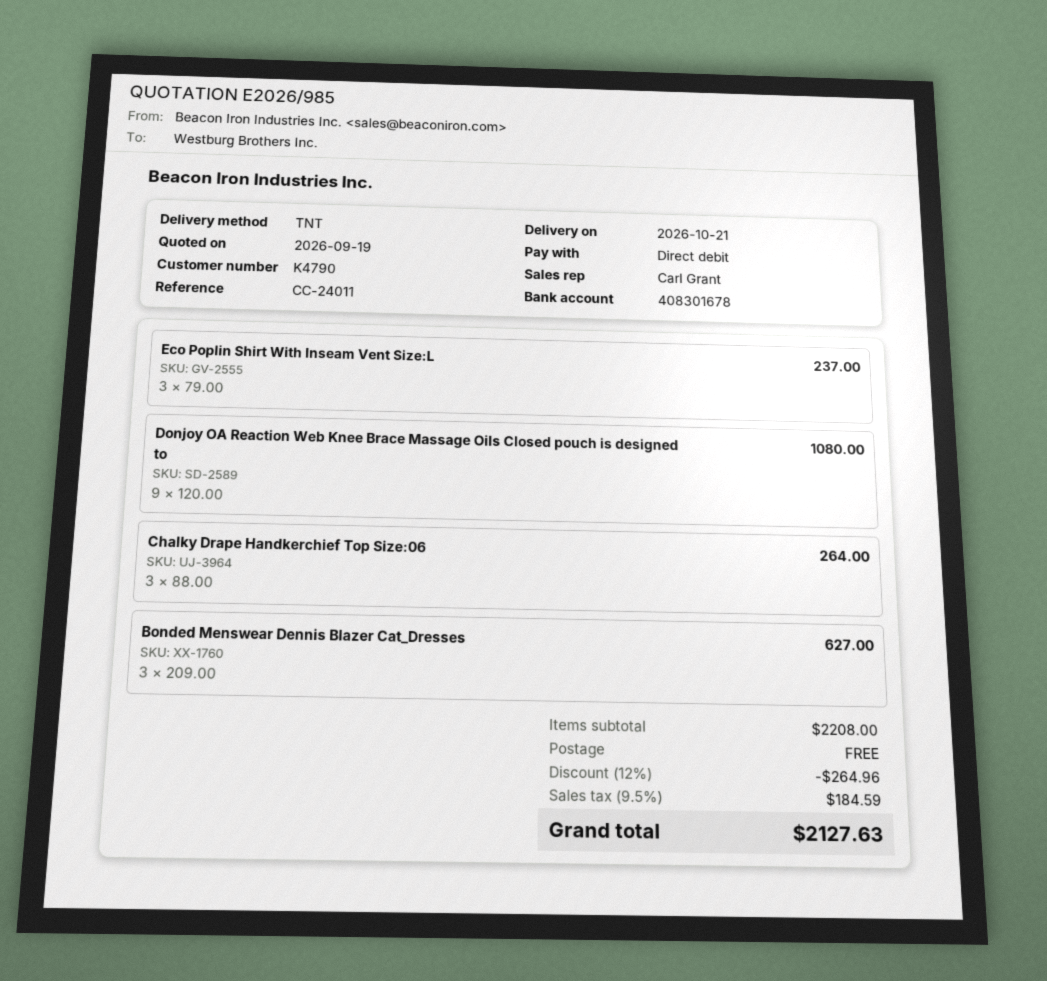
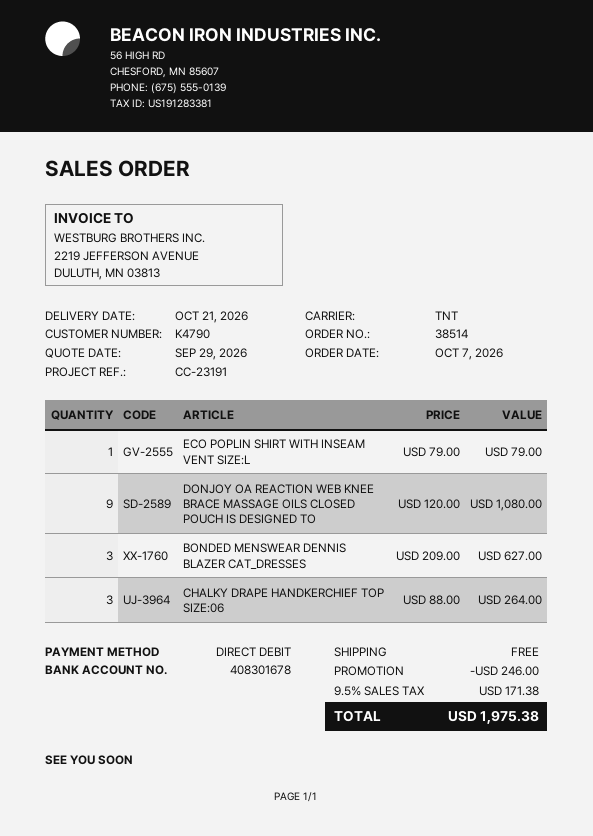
quote date: 2026-09-19 -> 2026-09-29
reference: CC-24011 -> CC-23191
Eco Poplin Shirt With Inseam Vent Size:L: 3 x 79.00 = 237.00 -> 1 x 79.00 = 79.00
discount: 264.96 -> 246.00
tax: 9.5% = 184.59 -> 9.5% = 171.38
total: 2127.63 -> 1975.38

